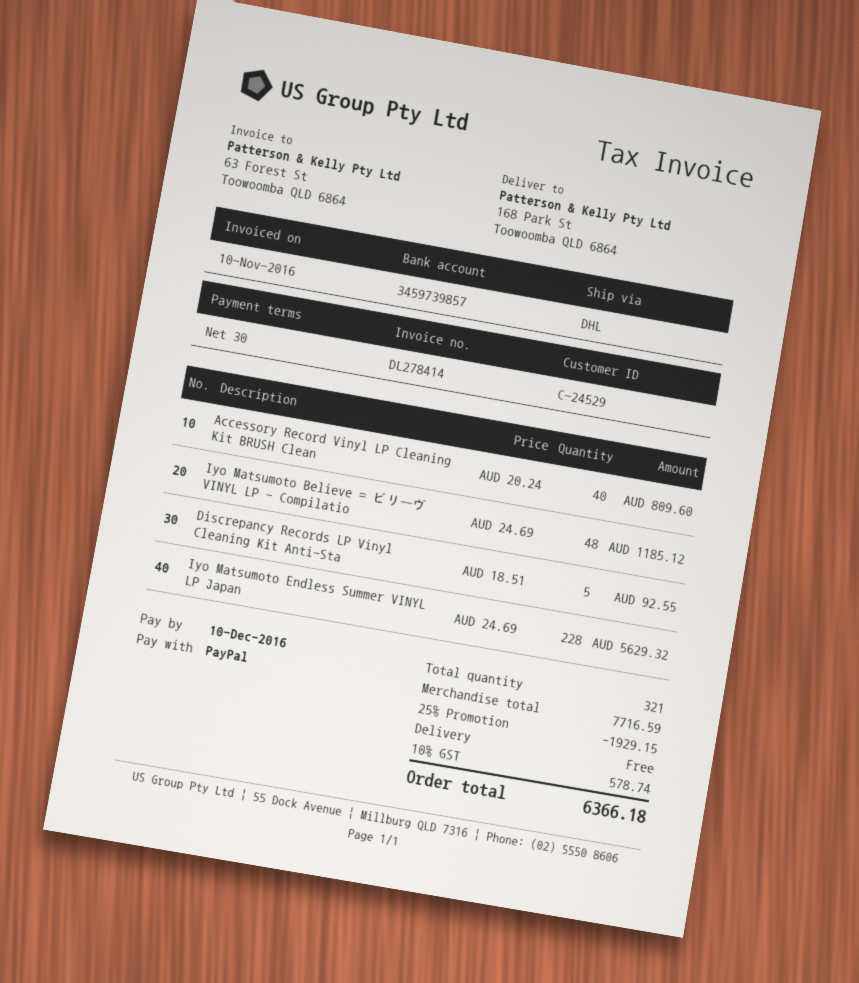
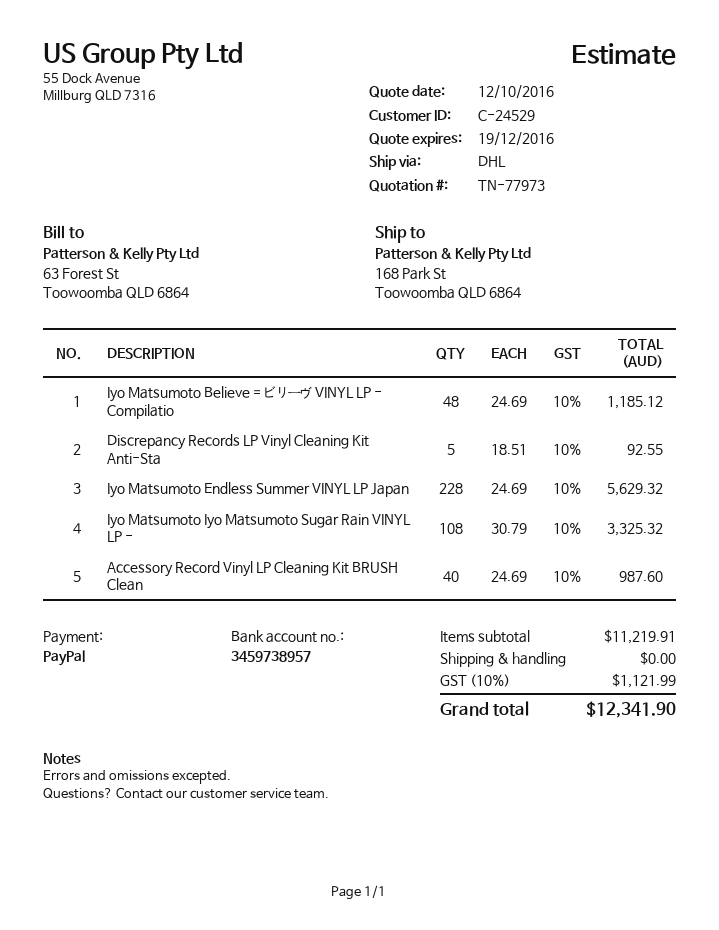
bank account: 3459739857 -> 3459738957
Accessory Record Vinyl LP Cleaning Kit BRUSH Clean: 40 x 20.24 = 809.60 -> 40 x 24.69 = 987.60
Iyo Matsumoto Iyo Matsumoto Sugar Rain VINYL LP -: none -> 108 x 30.79 = 3325.32
subtotal: 7716.59 -> 11219.91
discount: 25% = 1929.15 -> none
tax: 10% = 578.74 -> 10% = 1121.99
total: 6366.18 -> 12341.90

